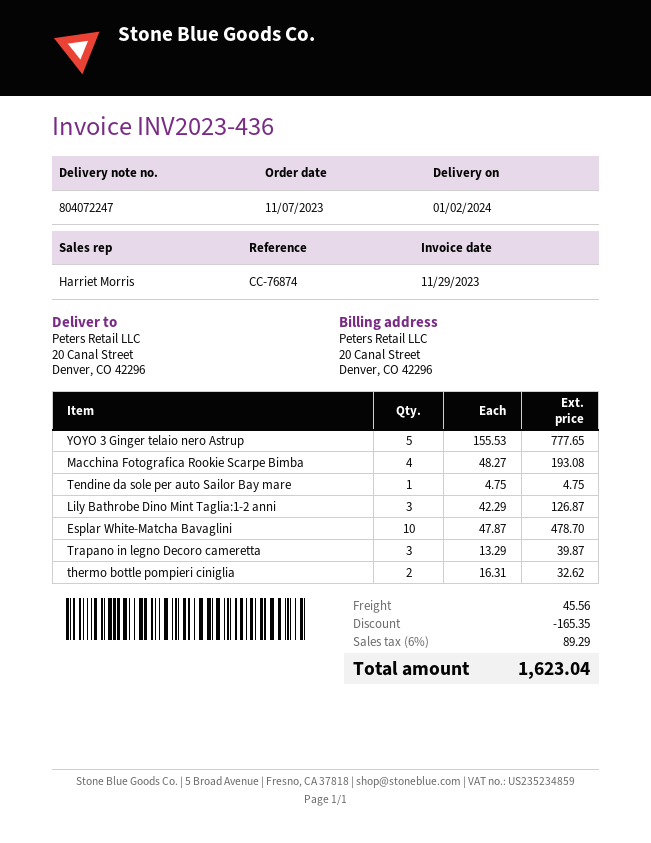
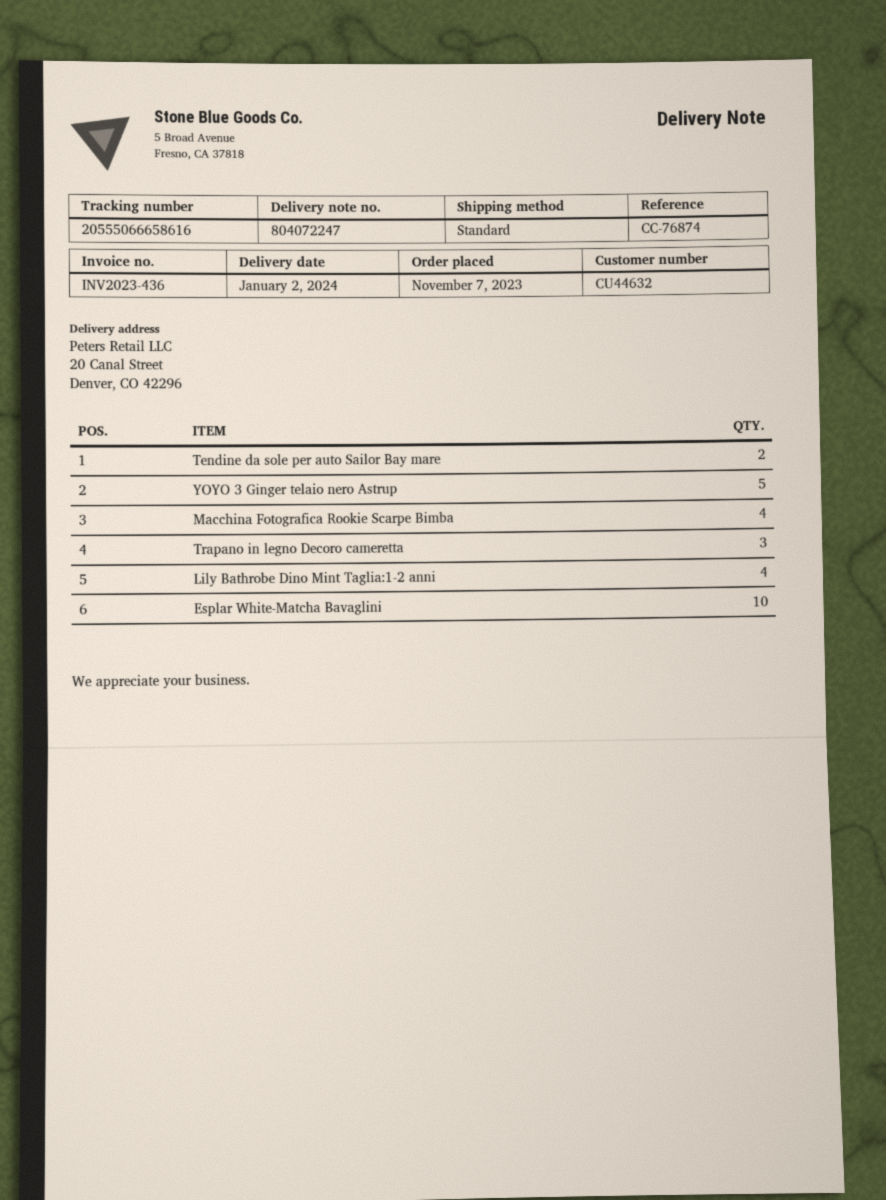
Tendine da sole per auto Sailor Bay mare: 1 -> 2
Lily Bathrobe Dino Mint Taglia:1-2 anni: 3 -> 4
thermo bottle pompieri ciniglia: 2 -> none

